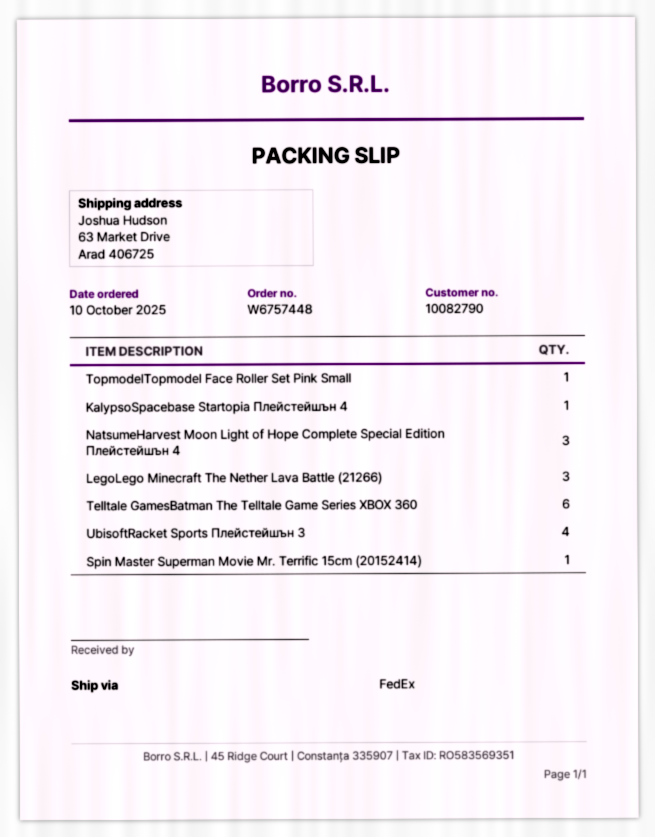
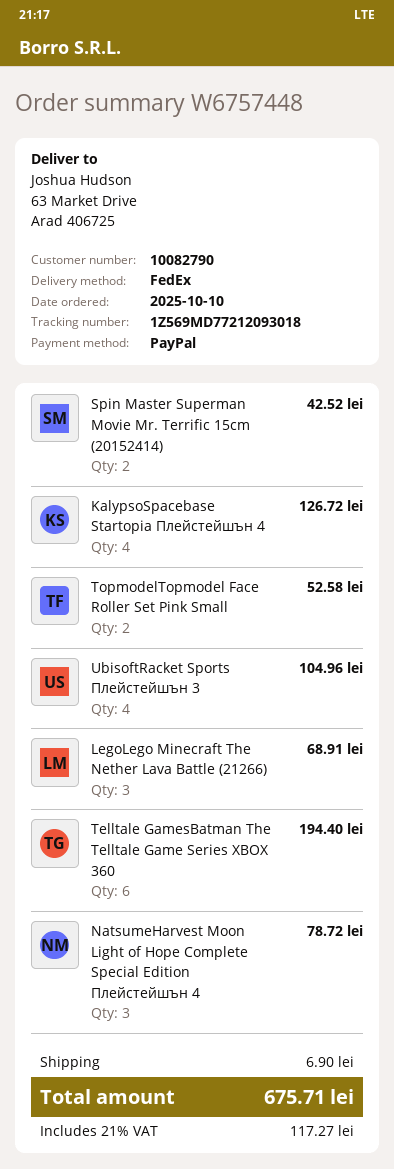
TopmodelTopmodel Face Roller Set Pink Small: 1 -> 2
KalypsoSpacebase Startopia Плейстейшън 4: 1 -> 4
Spin Master Superman Movie Mr. Terrific 15cm (20152414): 1 -> 2

